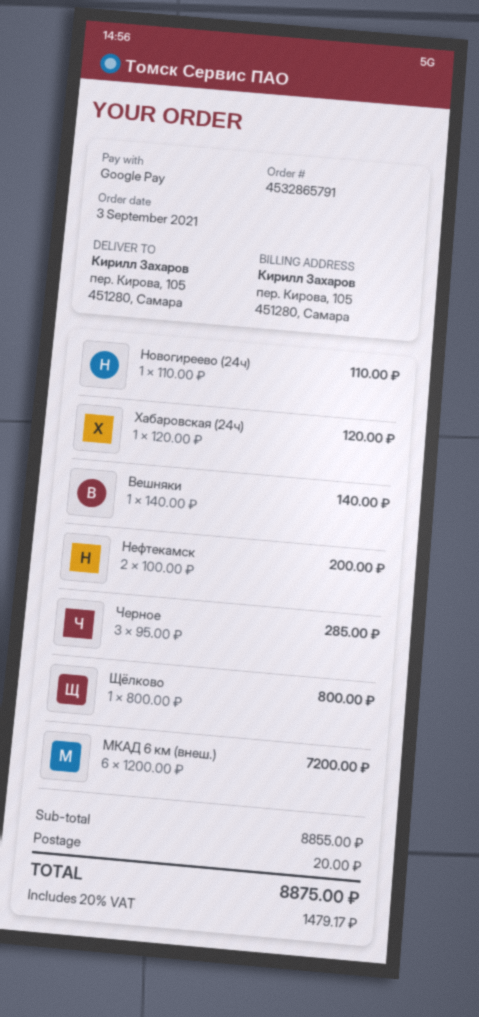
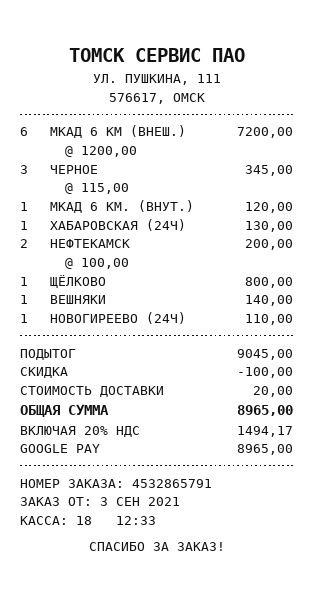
Хабаровская (24ч): 1 x 120.00 = 120.00 -> 1 x 130.00 = 130.00
Черное: 3 x 95.00 = 285.00 -> 3 x 115.00 = 345.00
МКАД 6 КМ. (ВНУТ.): none -> 1 x 120.00 = 120.00
subtotal: 8855.00 -> 9045.00
discount: none -> 100.00
tax: 20% = 1479.17 -> 20% = 1494.17
total: 8875.00 -> 8965.00

